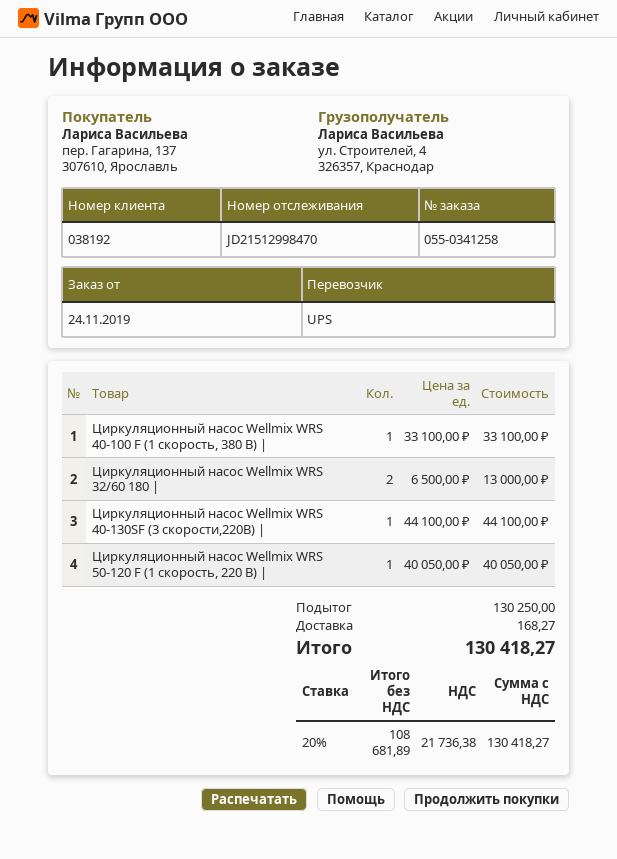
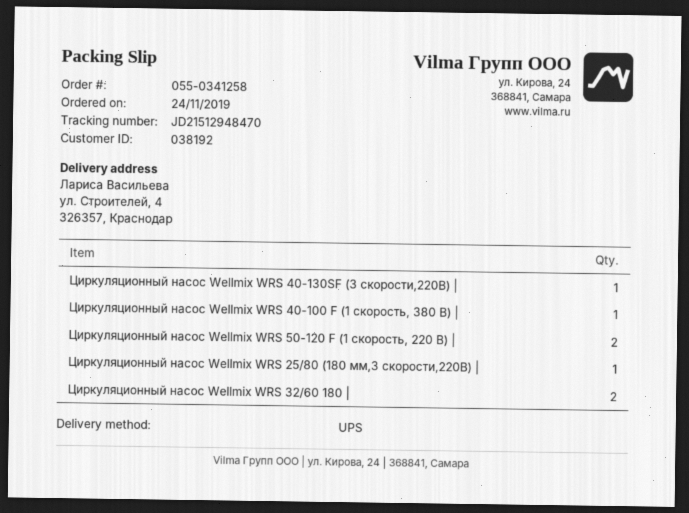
tracking number: JD21512998470 -> JD21512948470
Циркуляционный насос Wellmix WRS 50-120 F (1 скорость, 220 В) |: 1 -> 2
Циркуляционный насос Wellmix WRS 25/80 (180 мм,3 скорости,220В) |: none -> 1

